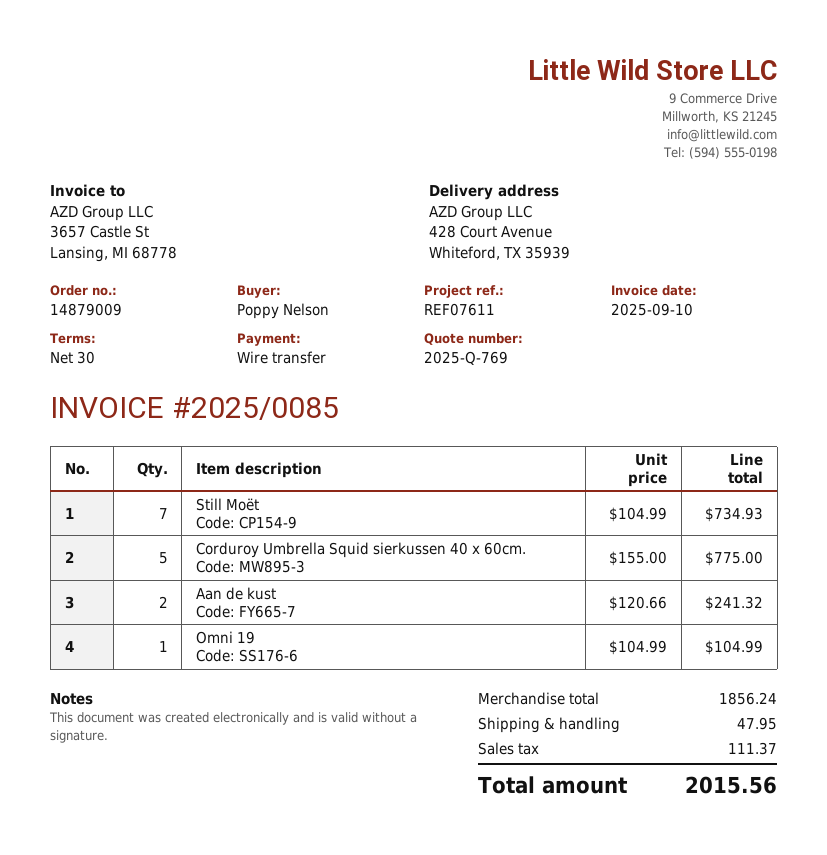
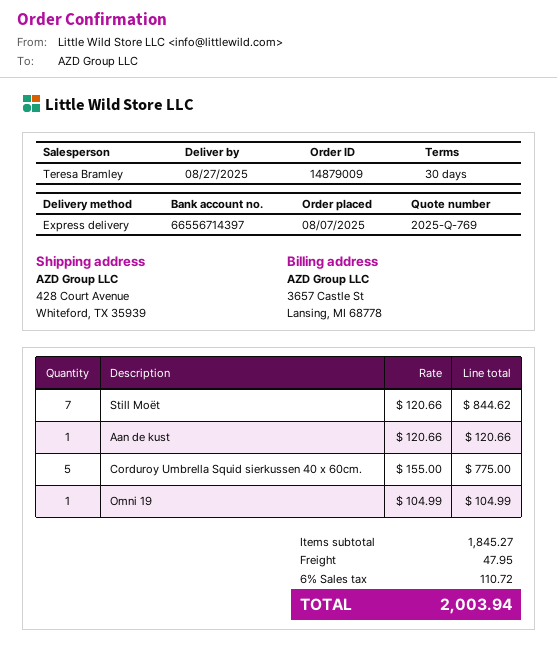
Still Moët: 7 x 104.99 = 734.93 -> 7 x 120.66 = 844.62
Aan de kust: 2 x 120.66 = 241.32 -> 1 x 120.66 = 120.66
subtotal: 1856.24 -> 1845.27
tax: 111.37 -> 110.72
total: 2015.56 -> 2003.94

